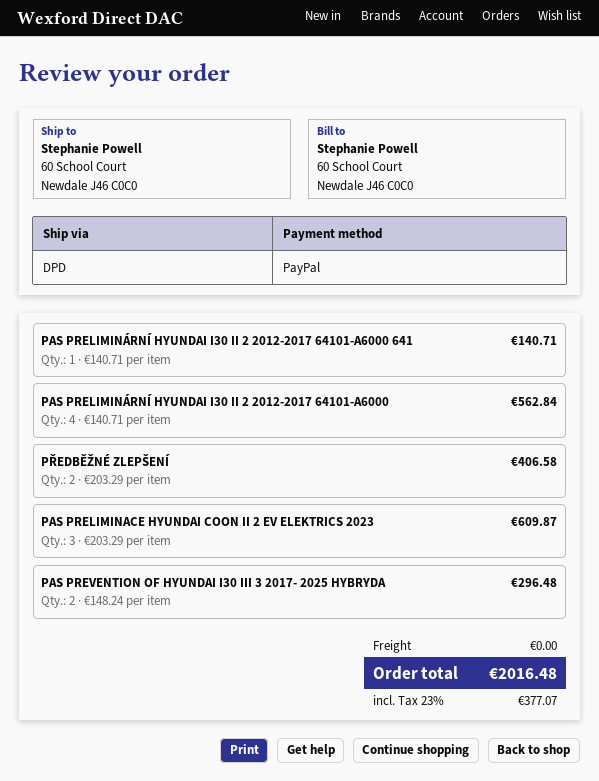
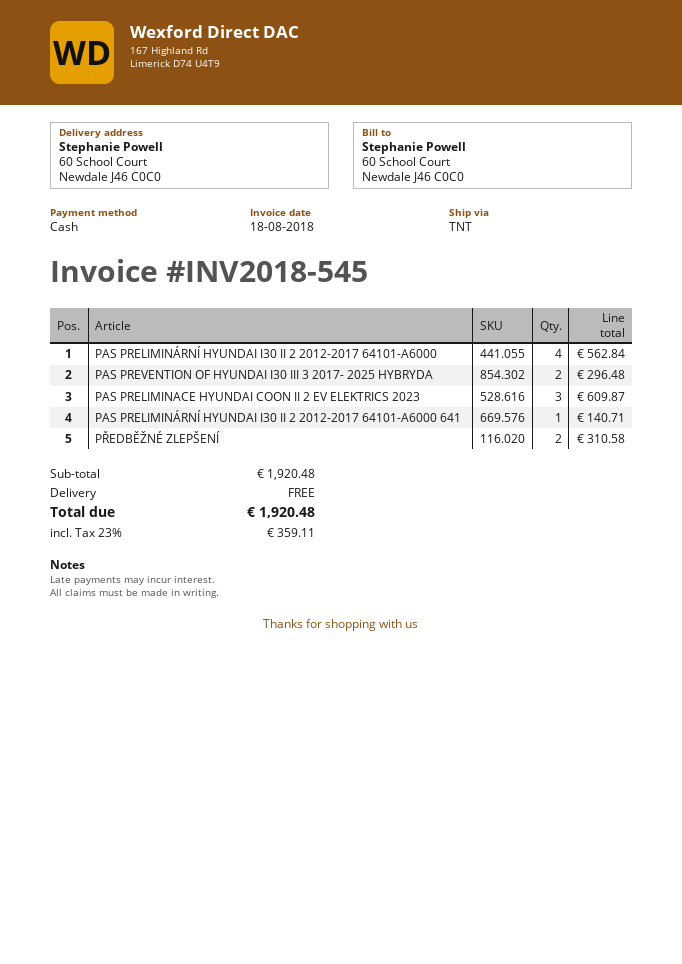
payment method: PayPal -> cash
shipping method: DPD -> TNT
PŘEDBĚŽNÉ ZLEPŠENÍ: 2 for 406.58 -> 2 for 310.58
tax: 23% = 377.07 -> 23% = 359.11
total: 2016.48 -> 1920.48

